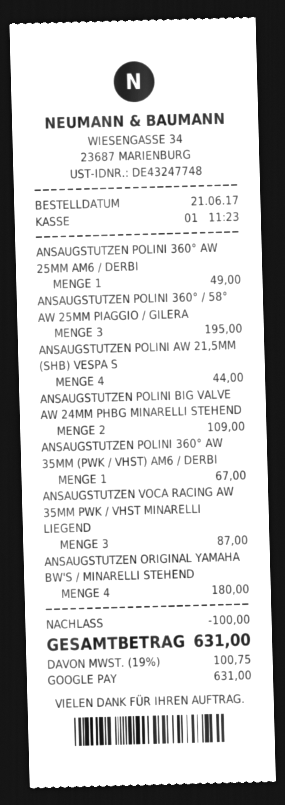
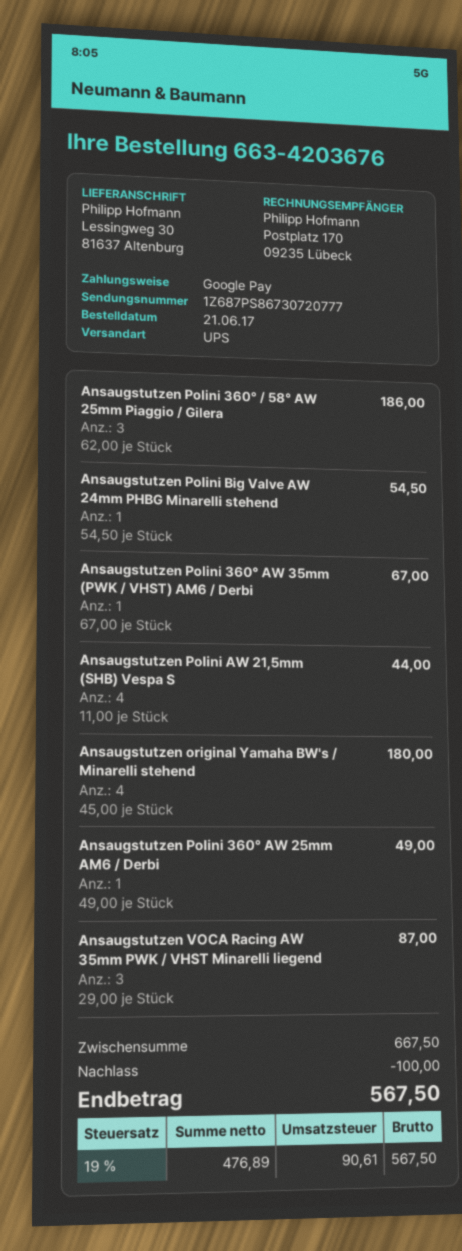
ANSAUGSTUTZEN POLINI 360° / 58° AW 25MM PIAGGIO / GILERA: 3 for 195.00 -> 3 for 186.00
ANSAUGSTUTZEN POLINI BIG VALVE AW 24MM PHBG MINARELLI STEHEND: 2 for 109.00 -> 1 for 54.50
tax: 19% = 100.75 -> 19% = 90.61
total: 631.00 -> 567.50

